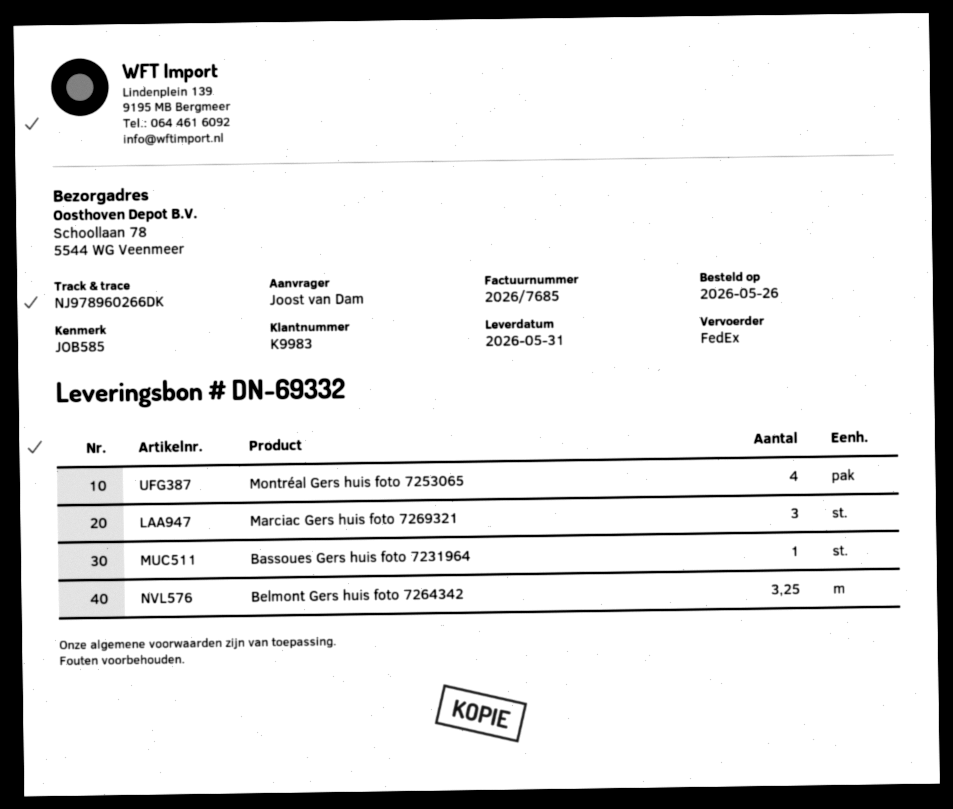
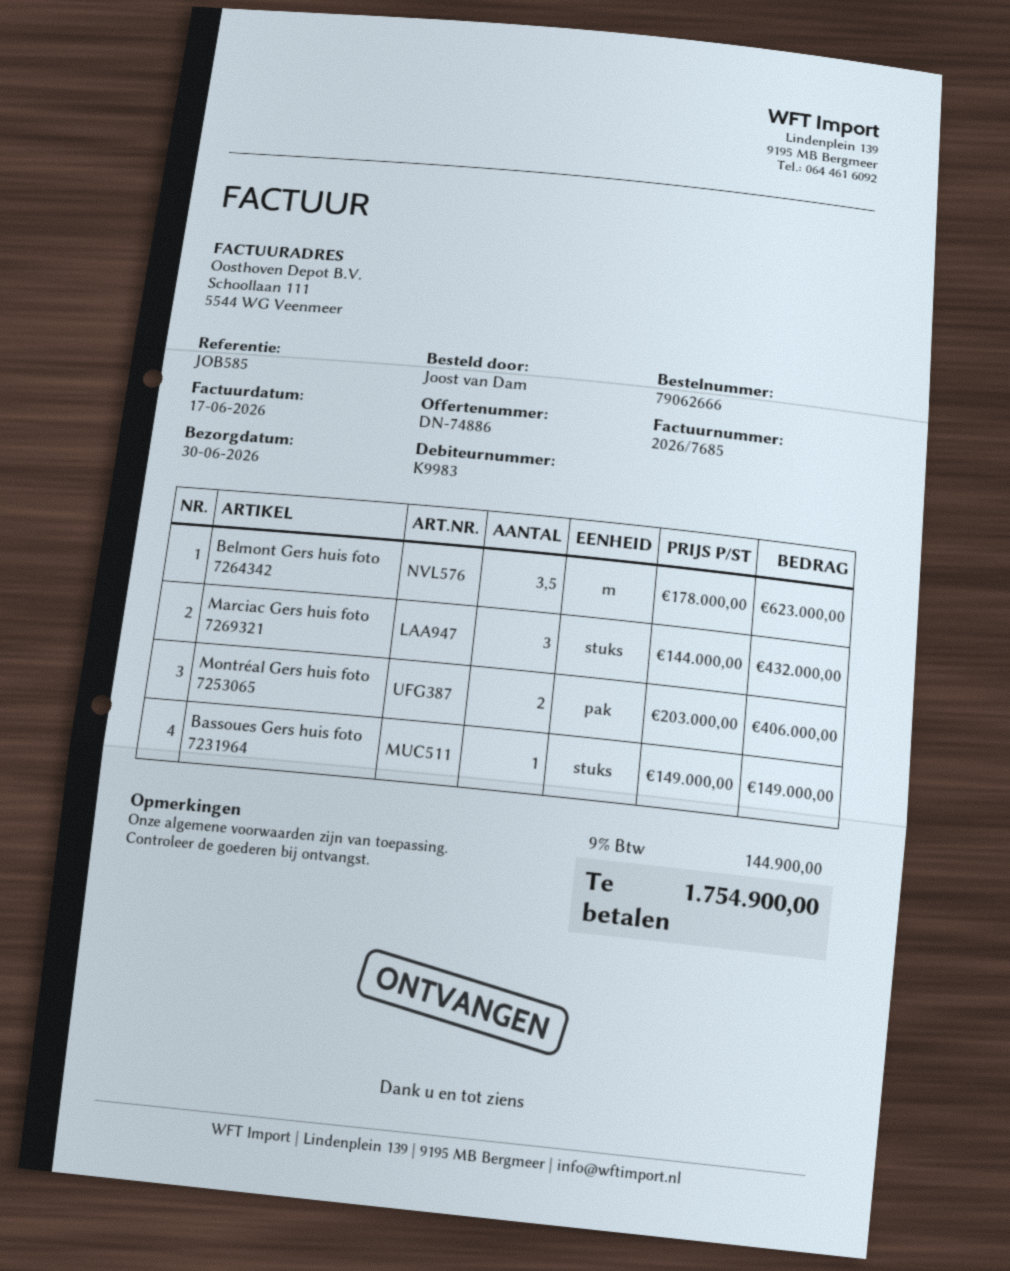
delivery date: 2026-05-31 -> 2026-06-30
Montréal Gers huis foto 7253065: 4 -> 2
Belmont Gers huis foto 7264342: 3.25 -> 3.5

